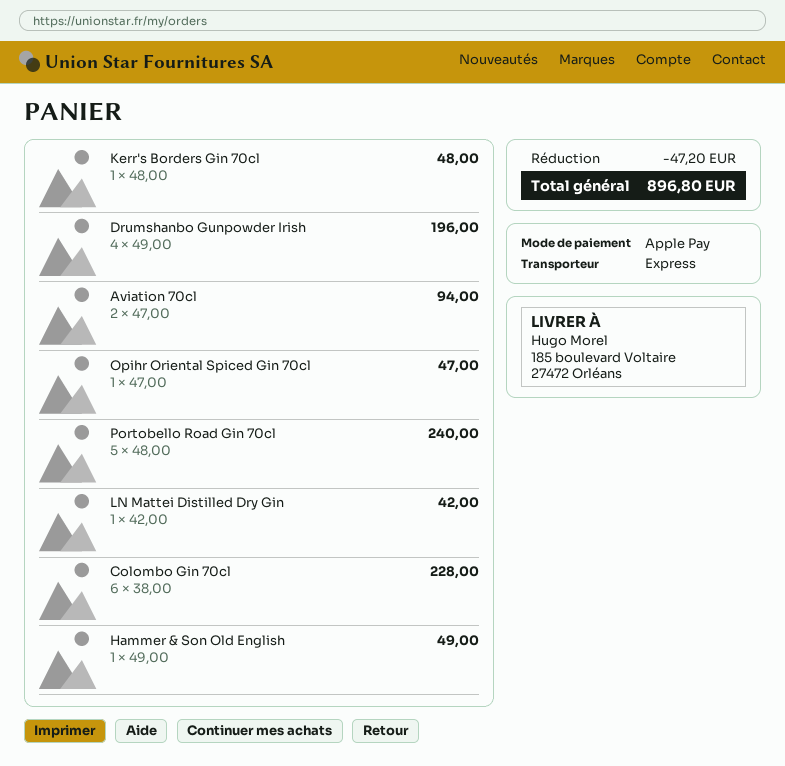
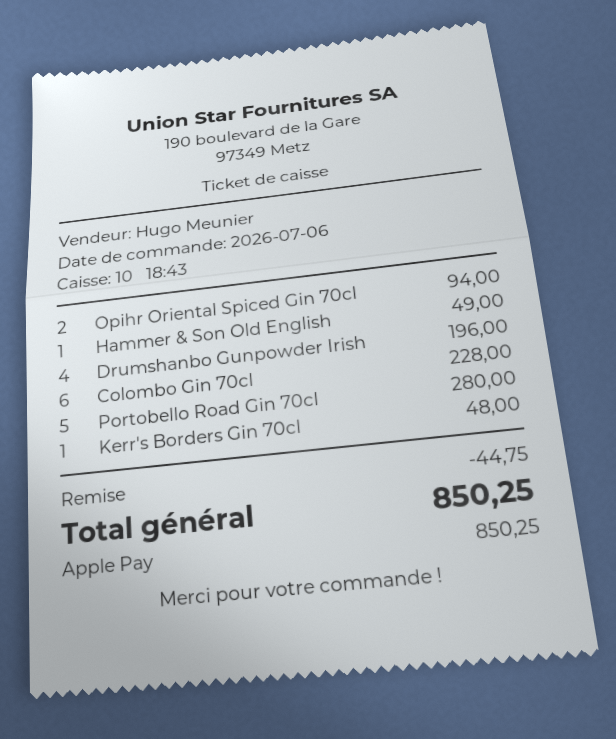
Aviation 70cl: 2 for 94.00 -> none
Opihr Oriental Spiced Gin 70cl: 1 for 47.00 -> 2 for 94.00
Portobello Road Gin 70cl: 5 for 240.00 -> 5 for 280.00
LN Mattei Distilled Dry Gin: 1 for 42.00 -> none
discount: 47.20 -> 44.75
total: 896.80 -> 850.25

